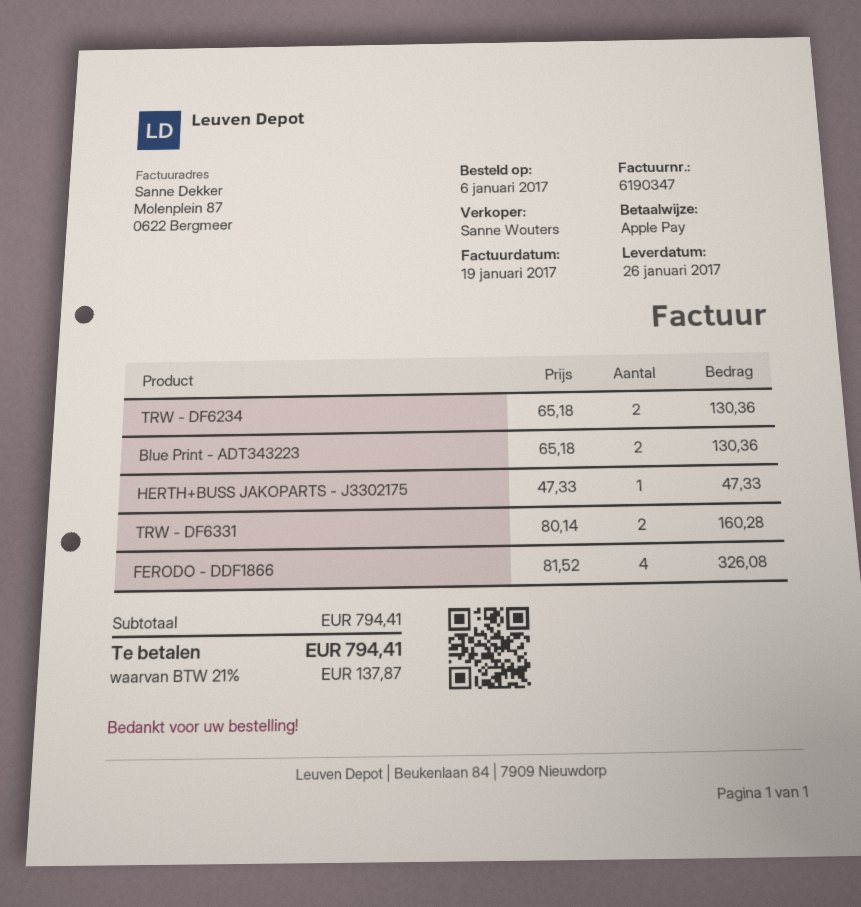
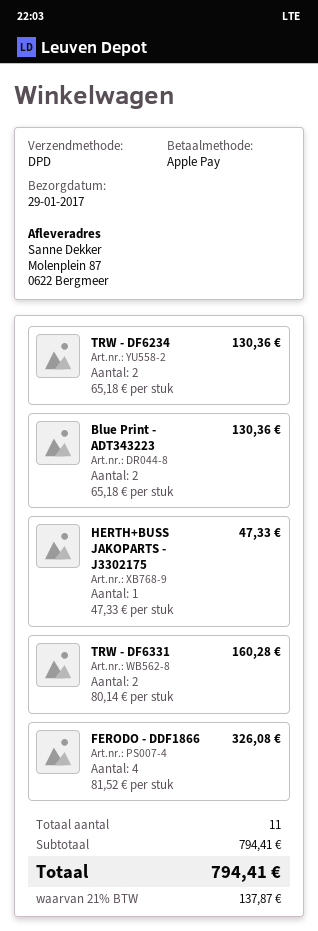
delivery date: 2017-01-26 -> 2017-01-29

